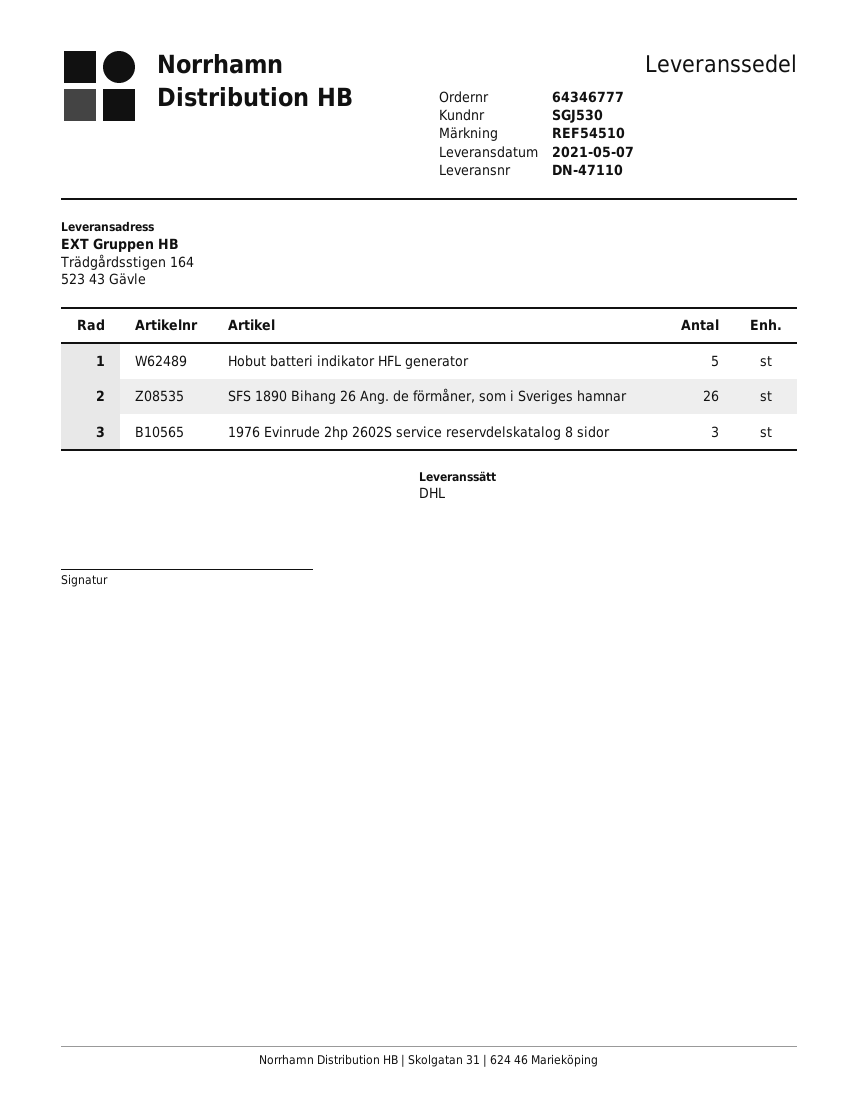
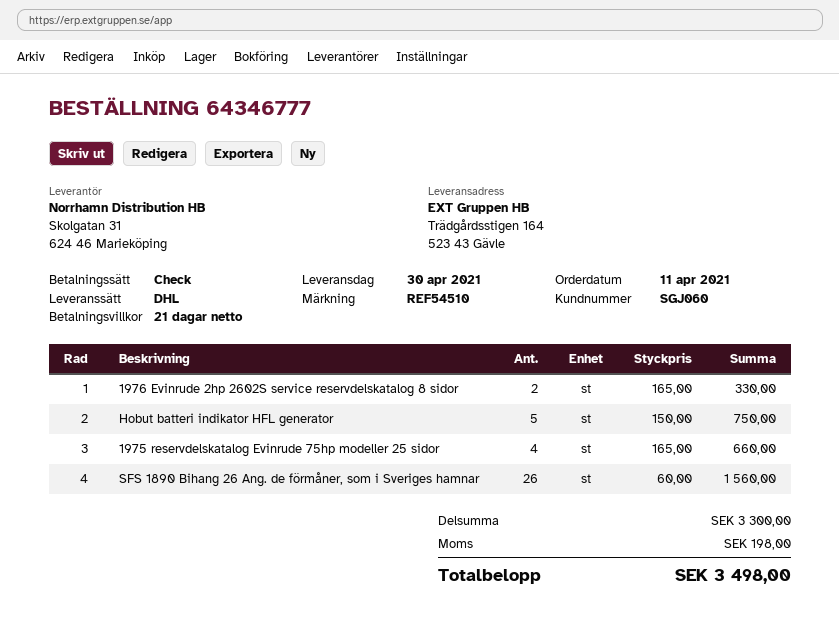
delivery date: 2021-05-07 -> 2021-04-30
customer number: SGJ530 -> SGJ060
1976 Evinrude 2hp 2602S service reservdelskatalog 8 sidor: 3 -> 2
1975 reservdelskatalog Evinrude 75hp modeller 25 sidor: none -> 4

